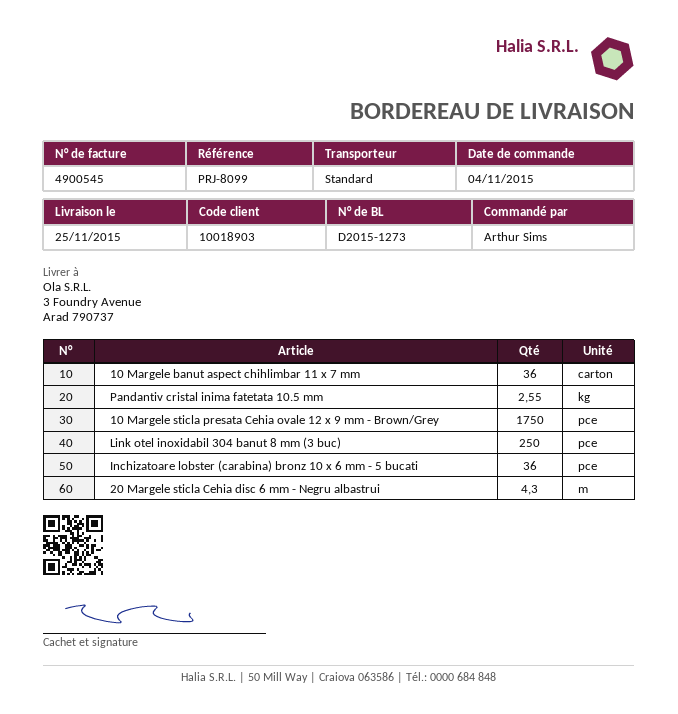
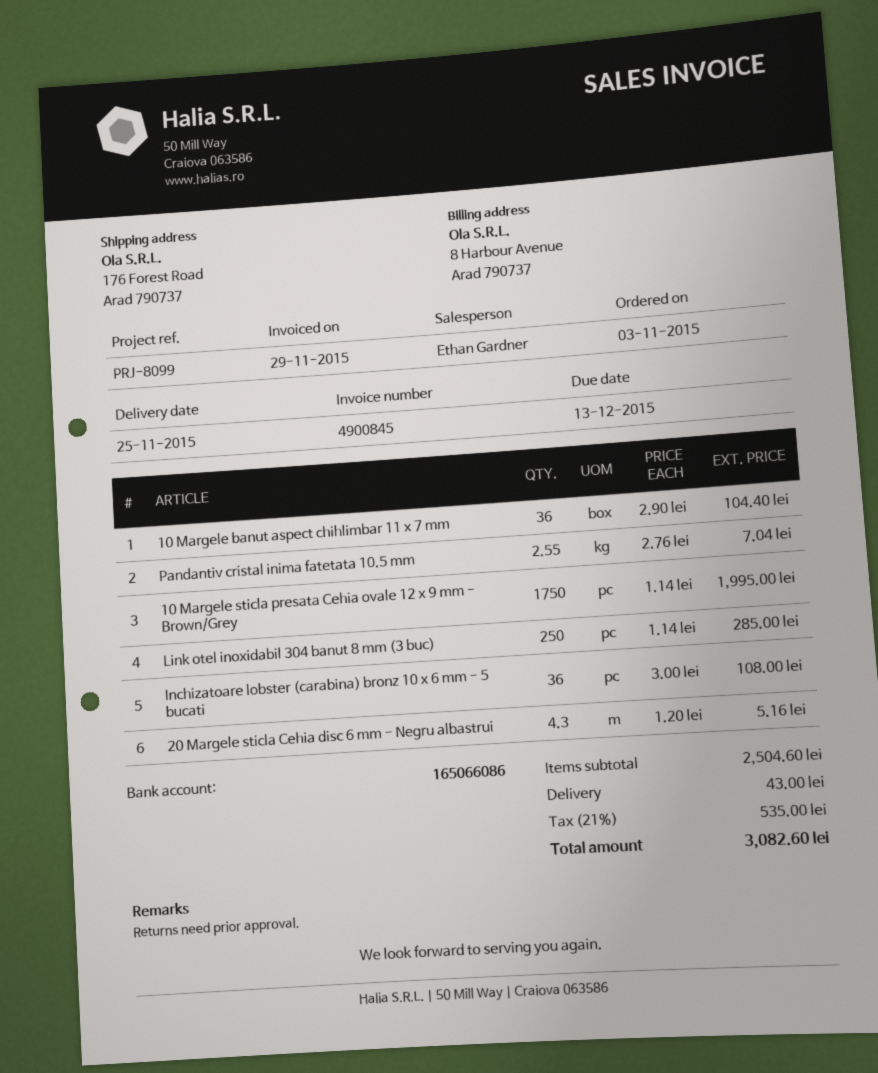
order date: 2015-11-04 -> 2015-11-03
invoice number: 4900545 -> 4900845
ship to: 3 Foundry Avenue, Arad 790737 -> 176 Forest Road, Arad 790737

